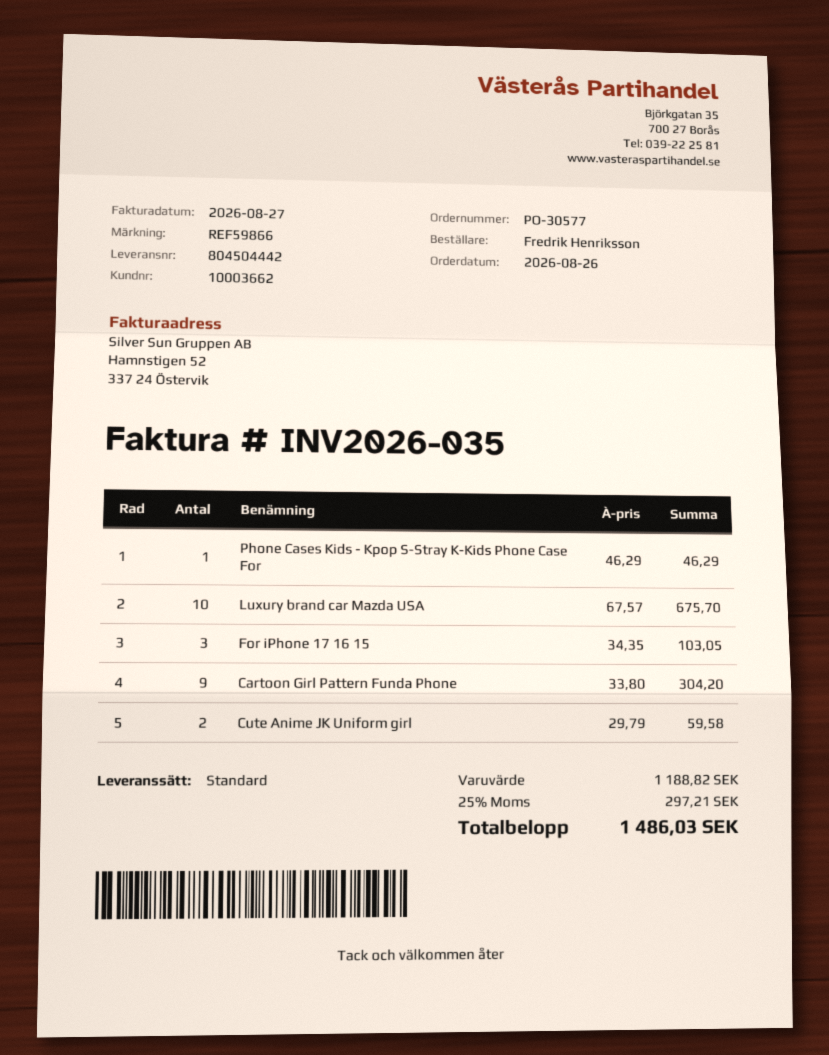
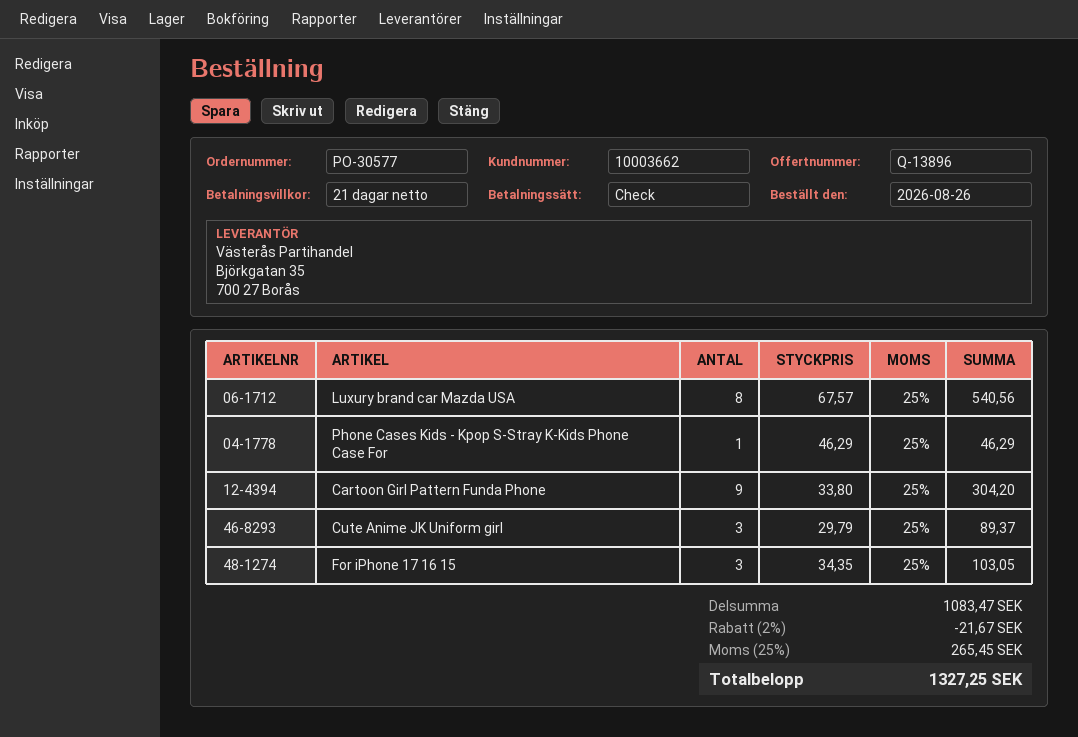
Luxury brand car Mazda USA: 10 x 67.57 = 675.70 -> 8 x 67.57 = 540.56
Cute Anime JK Uniform girl: 2 x 29.79 = 59.58 -> 3 x 29.79 = 89.37
subtotal: 1188.82 -> 1083.47
discount: none -> 2% = 21.67
tax: 25% = 297.21 -> 25% = 265.45
total: 1486.03 -> 1327.25

